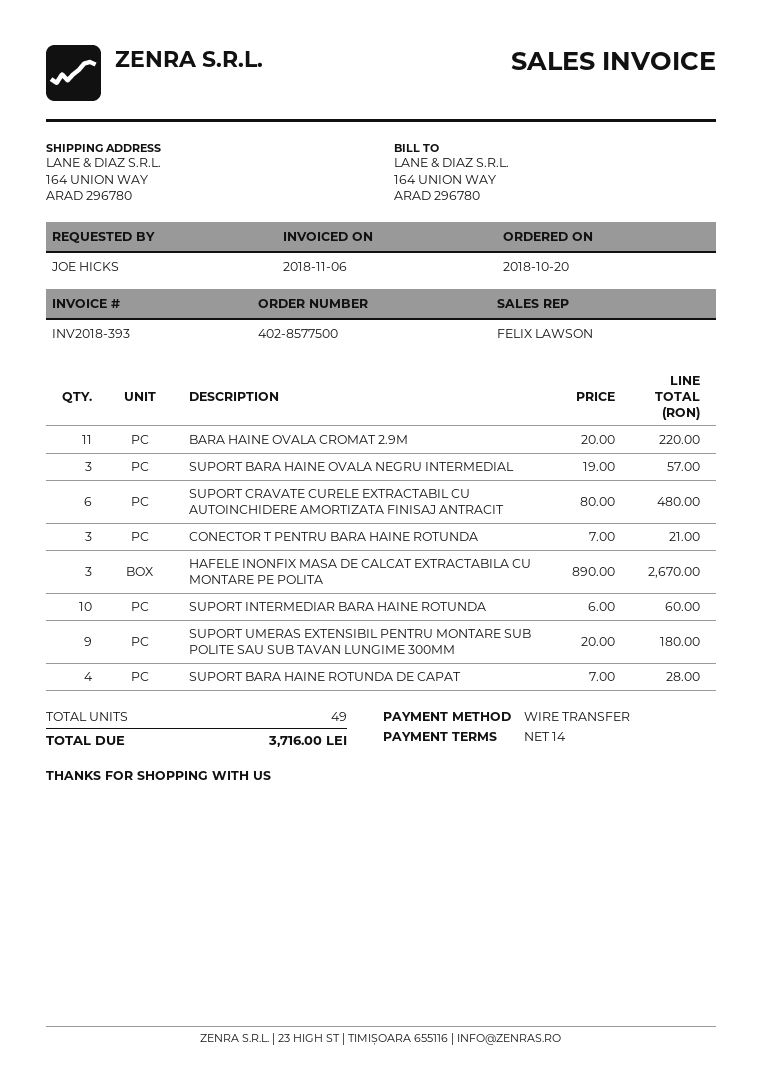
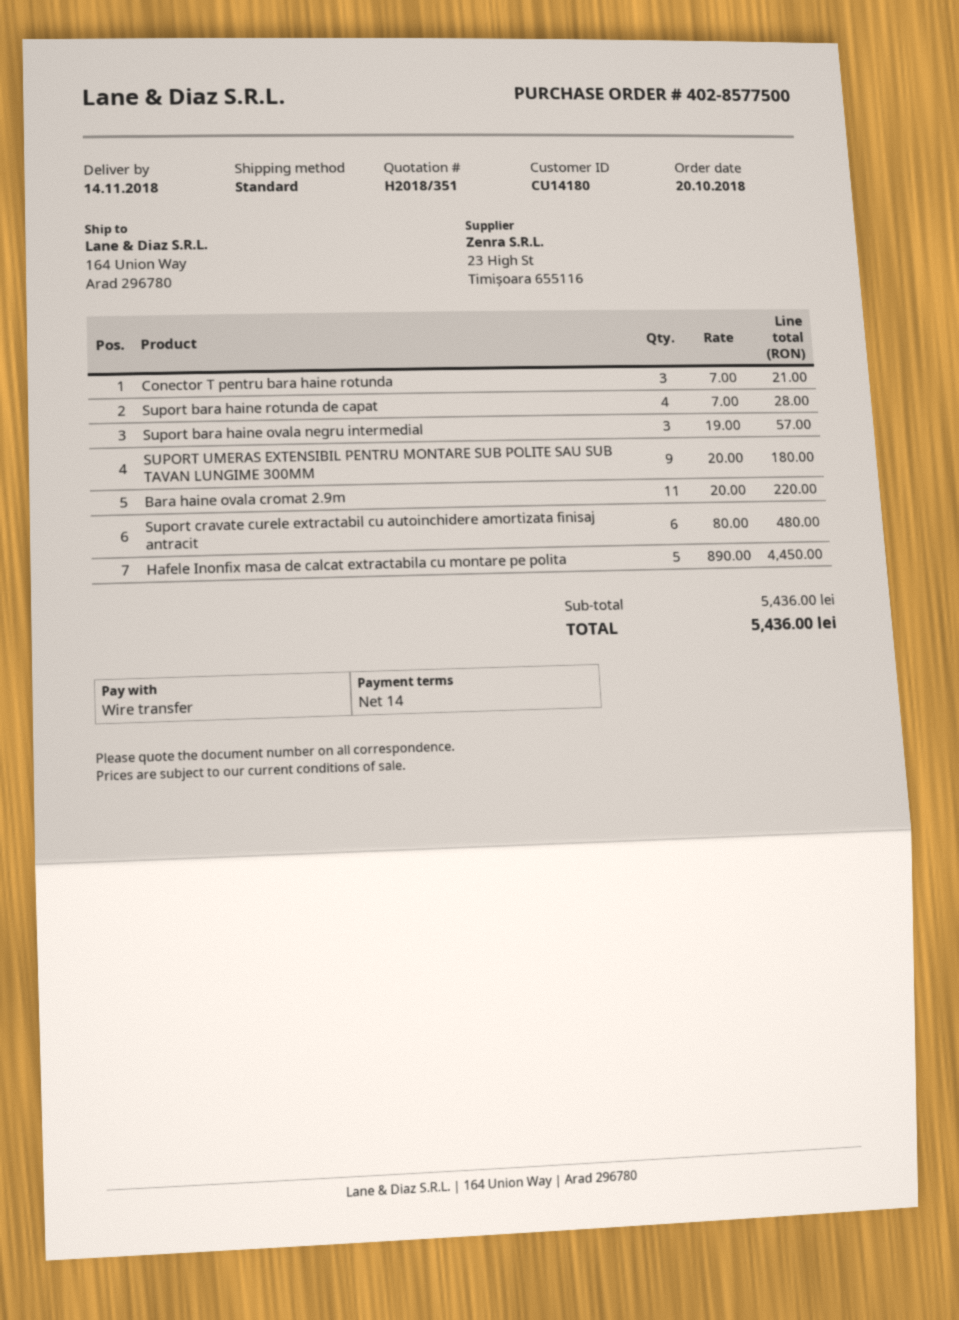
HAFELE INONFIX MASA DE CALCAT EXTRACTABILA CU MONTARE PE POLITA: 3 x 890.00 = 2670.00 -> 5 x 890.00 = 4450.00
SUPORT INTERMEDIAR BARA HAINE ROTUNDA: 10 x 6.00 = 60.00 -> none
total: 3716.00 -> 5436.00

